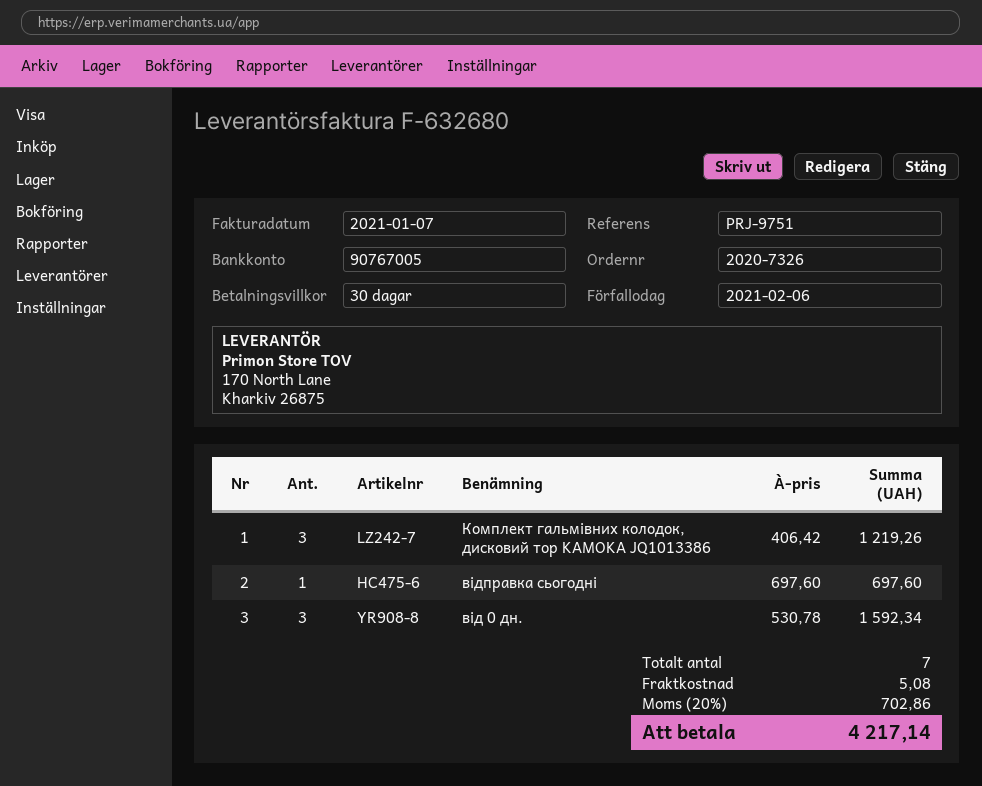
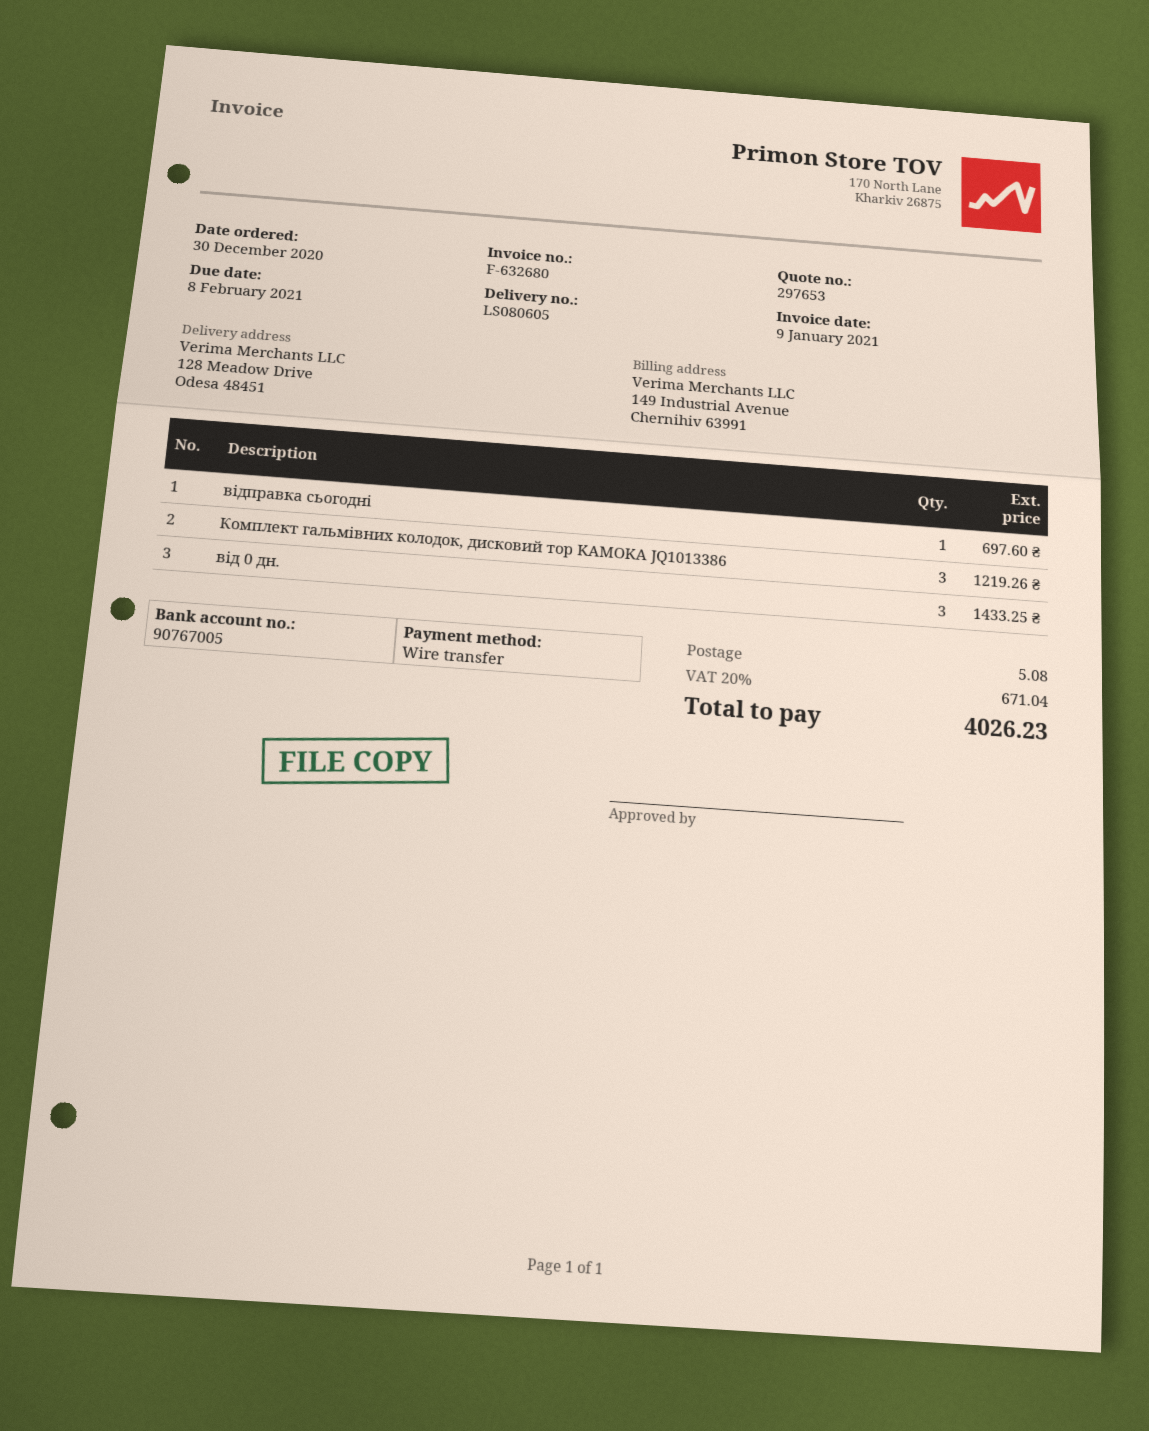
invoice date: 2021-01-07 -> 2021-01-09
due date: 2021-02-06 -> 2021-02-08
від 0 дн.: 3 for 1592.34 -> 3 for 1433.25
tax: 20% = 702.86 -> 20% = 671.04
total: 4217.14 -> 4026.23

